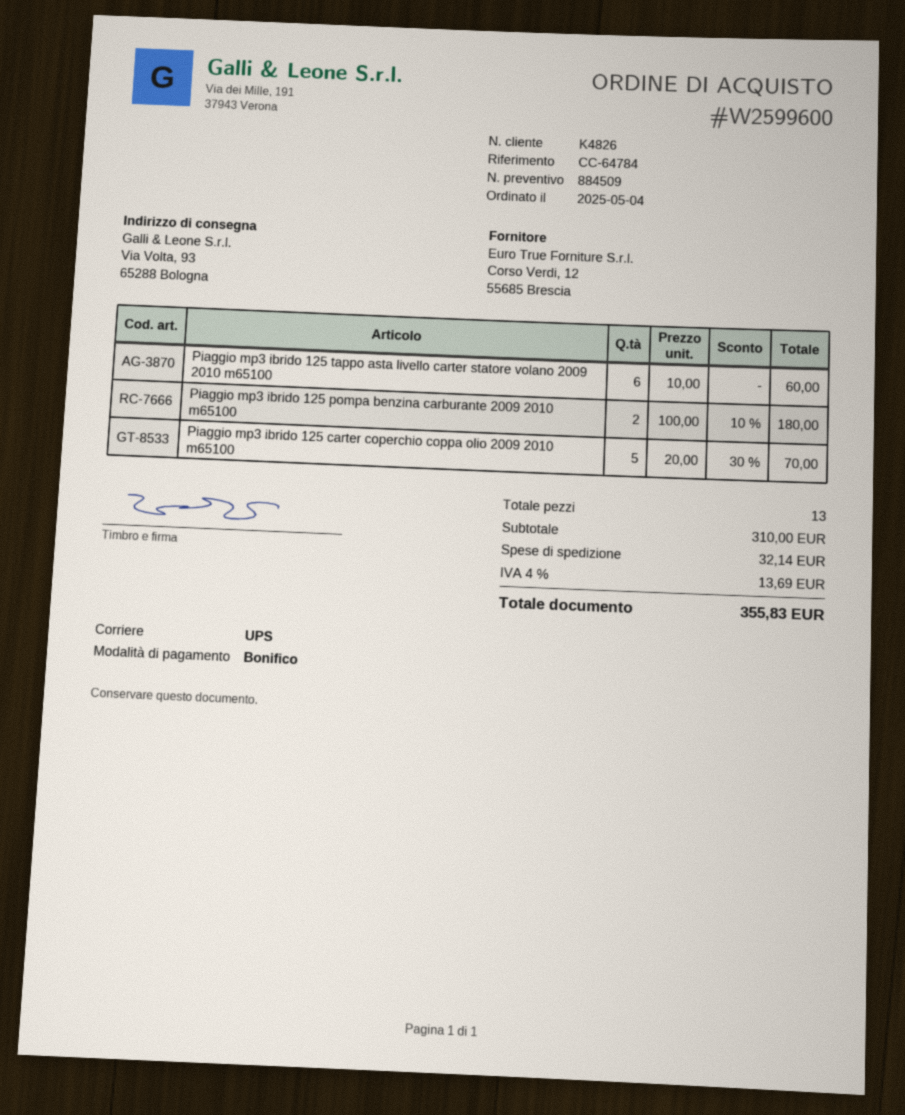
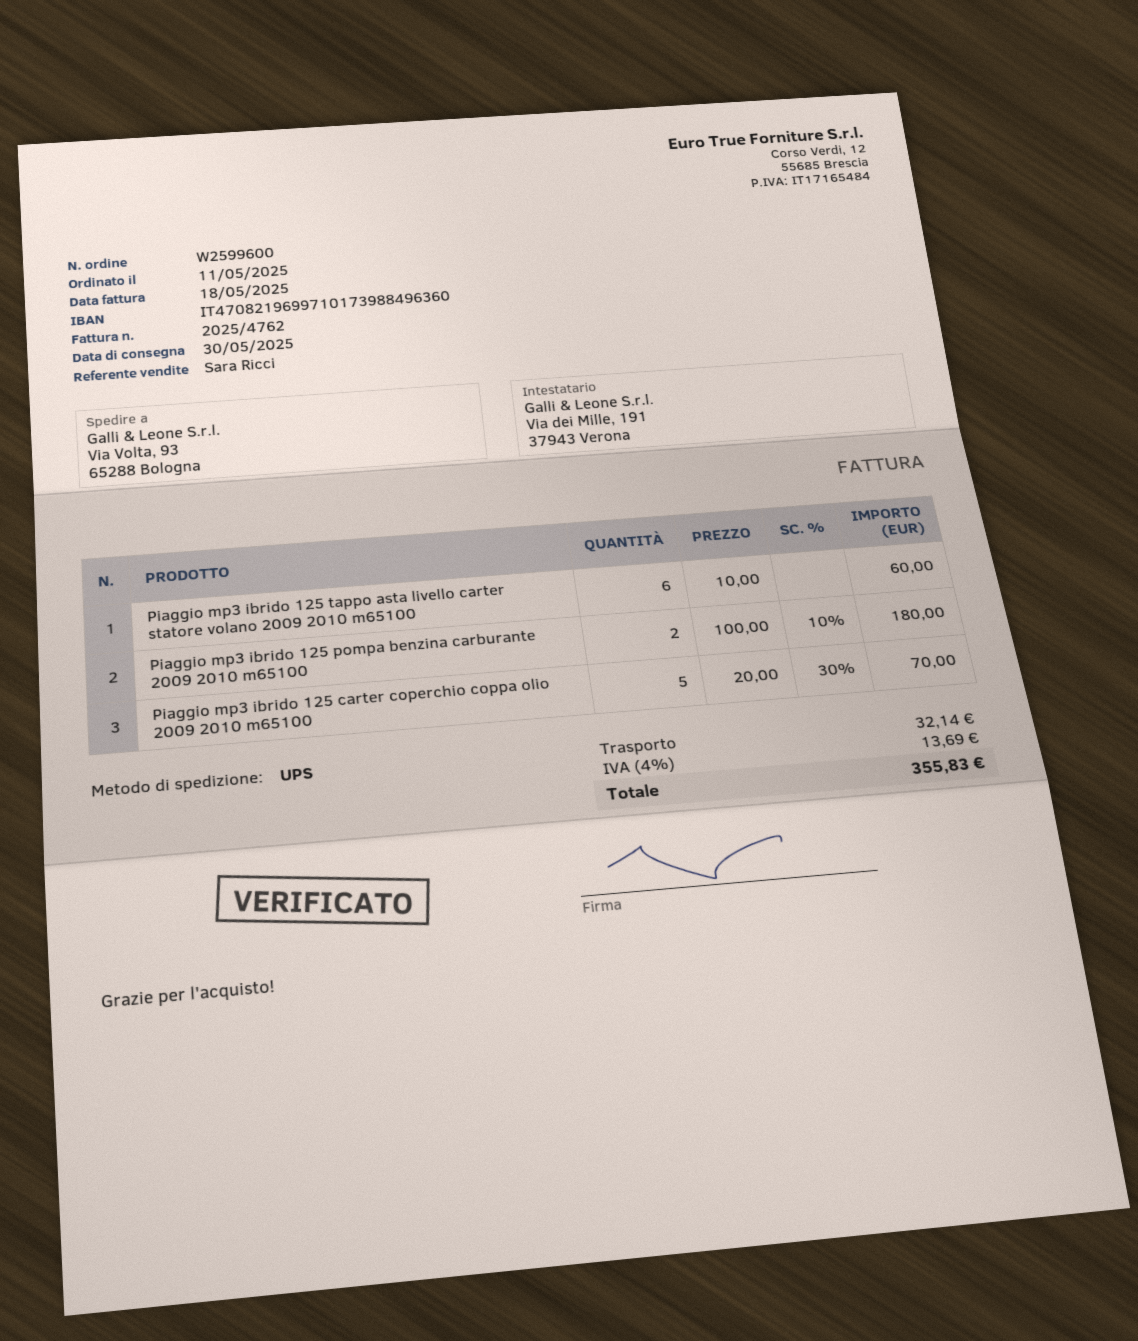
order date: 2025-05-04 -> 2025-05-11

